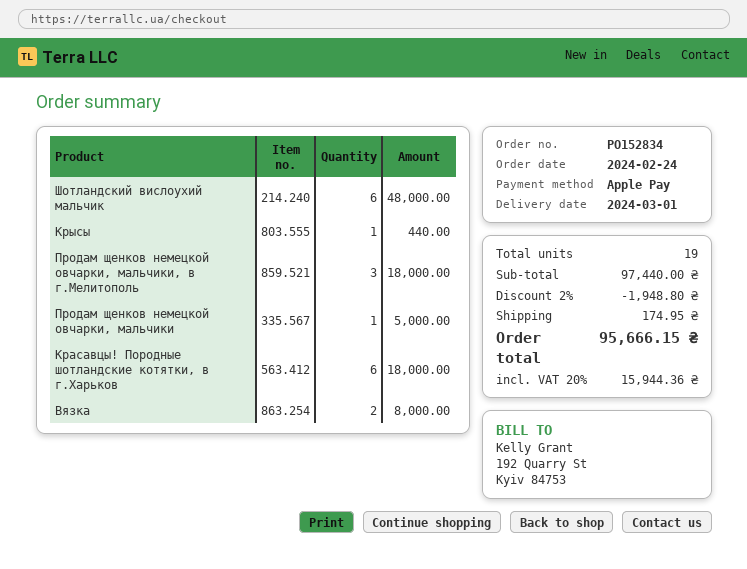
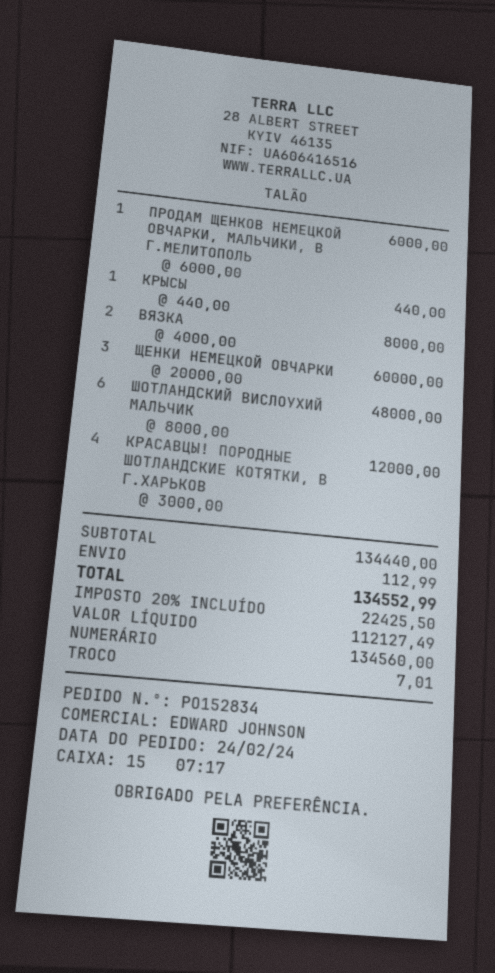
payment method: Apple Pay -> cash
Продам щенков немецкой овчарки, мальчики, в г.Мелитополь: 3 for 18000.00 -> 1 for 6000.00
Продам щенков немецкой овчарки, мальчики: 1 for 5000.00 -> none
Красавцы! Породные шотландские котятки, в г.Харьков: 6 for 18000.00 -> 4 for 12000.00
ЩЕНКИ НЕМЕЦКОЙ ОВЧАРКИ: none -> 3 for 60000.00
subtotal: 97440.00 -> 134440.00
discount: 2% = 1948.80 -> none
shipping: 174.95 -> 112.99
tax: 20% = 15944.36 -> 20% = 22425.50
total: 95666.15 -> 134552.99

